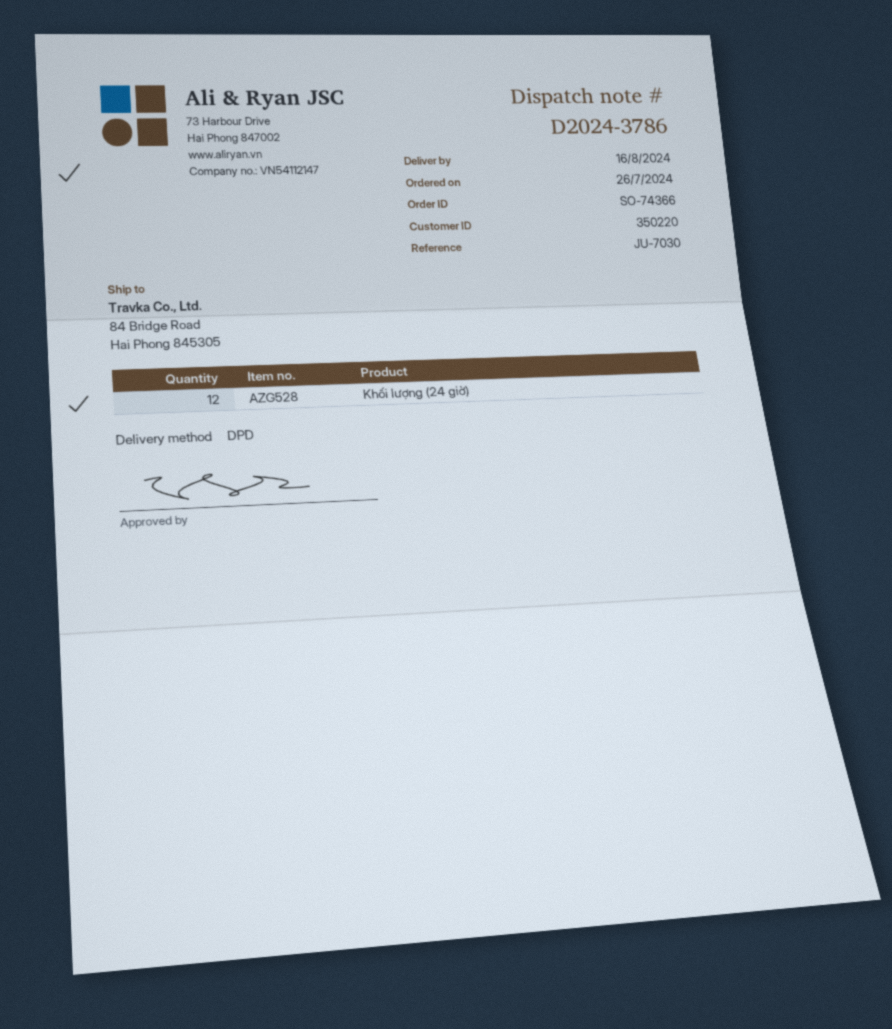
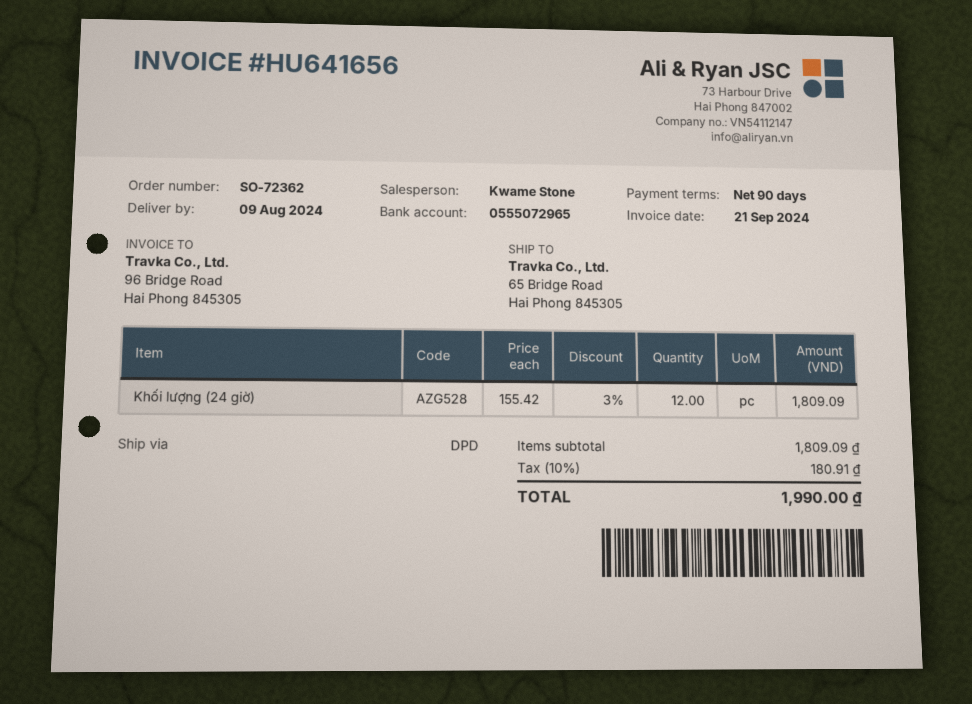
order number: SO-74366 -> SO-72362
delivery date: 2024-08-16 -> 2024-08-09
ship to: 84 Bridge Road, Hai Phong 845305 -> 65 Bridge Road, Hai Phong 845305

